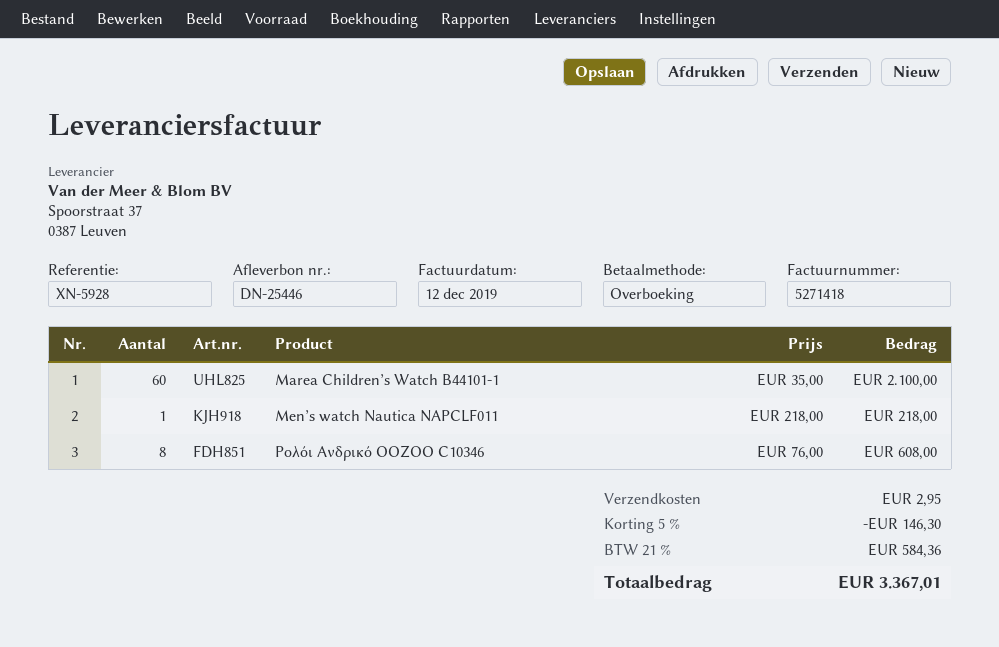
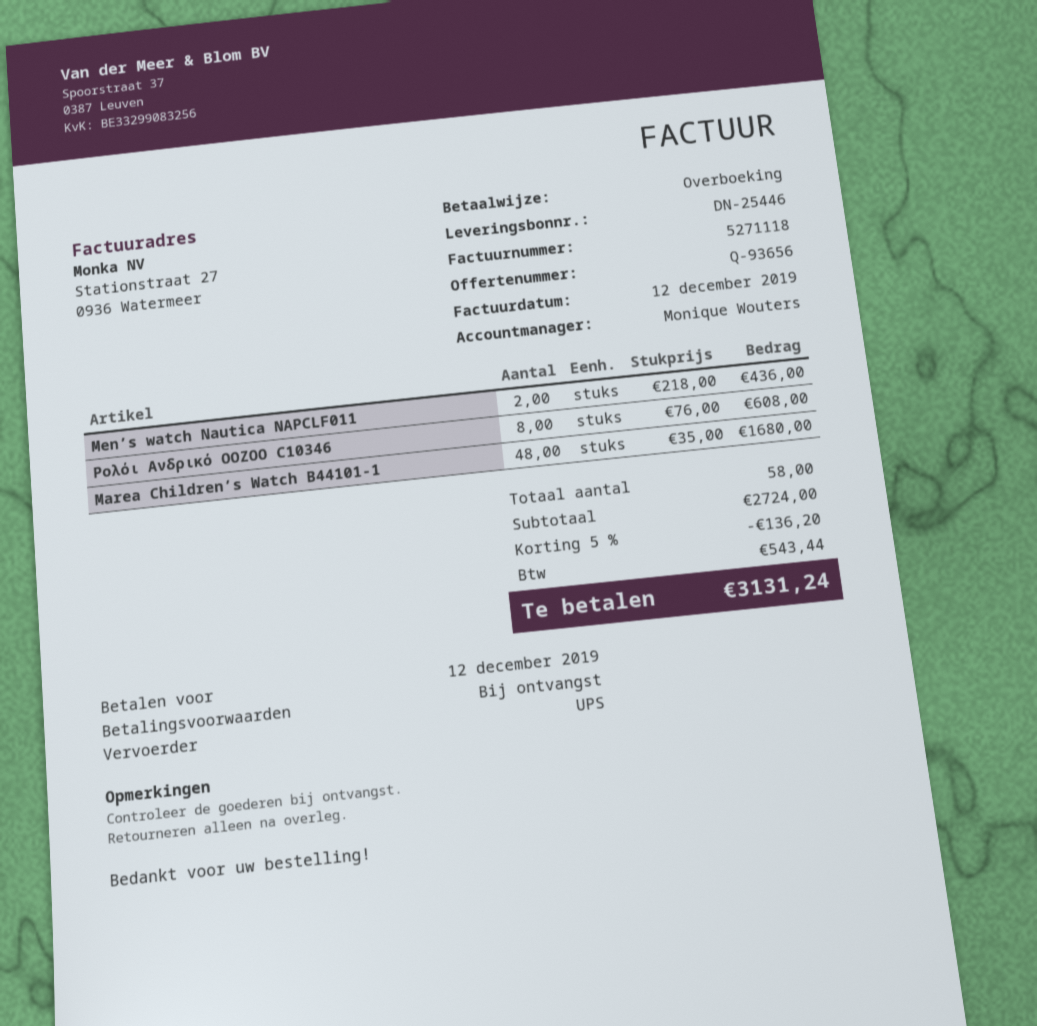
invoice number: 5271418 -> 5271118
Marea Children’s Watch B44101-1: 60 x 35.00 = 2100.00 -> 48 x 35.00 = 1680.00
Men’s watch Nautica NAPCLF011: 1 x 218.00 = 218.00 -> 2 x 218.00 = 436.00
discount: 5% = 146.30 -> 5% = 136.20
shipping: 2.95 -> none
tax: 584.36 -> 543.44
total: 3367.01 -> 3131.24

